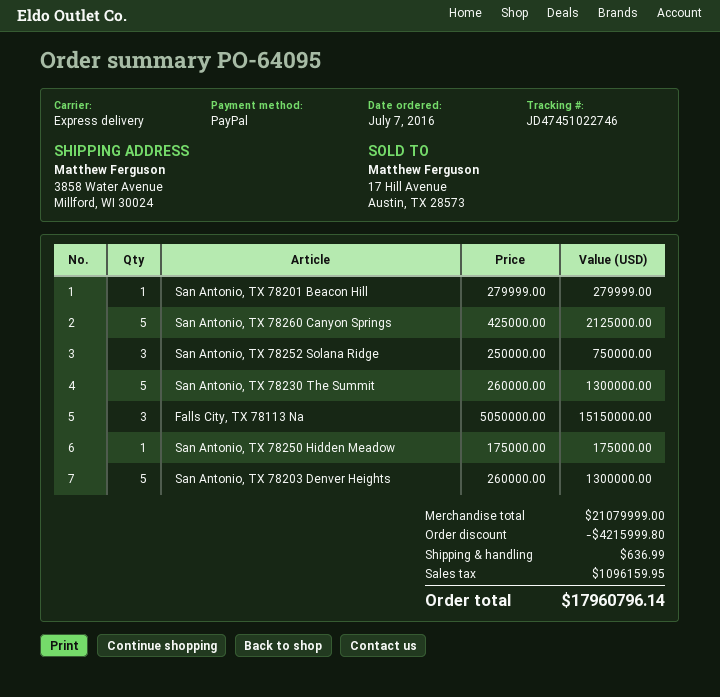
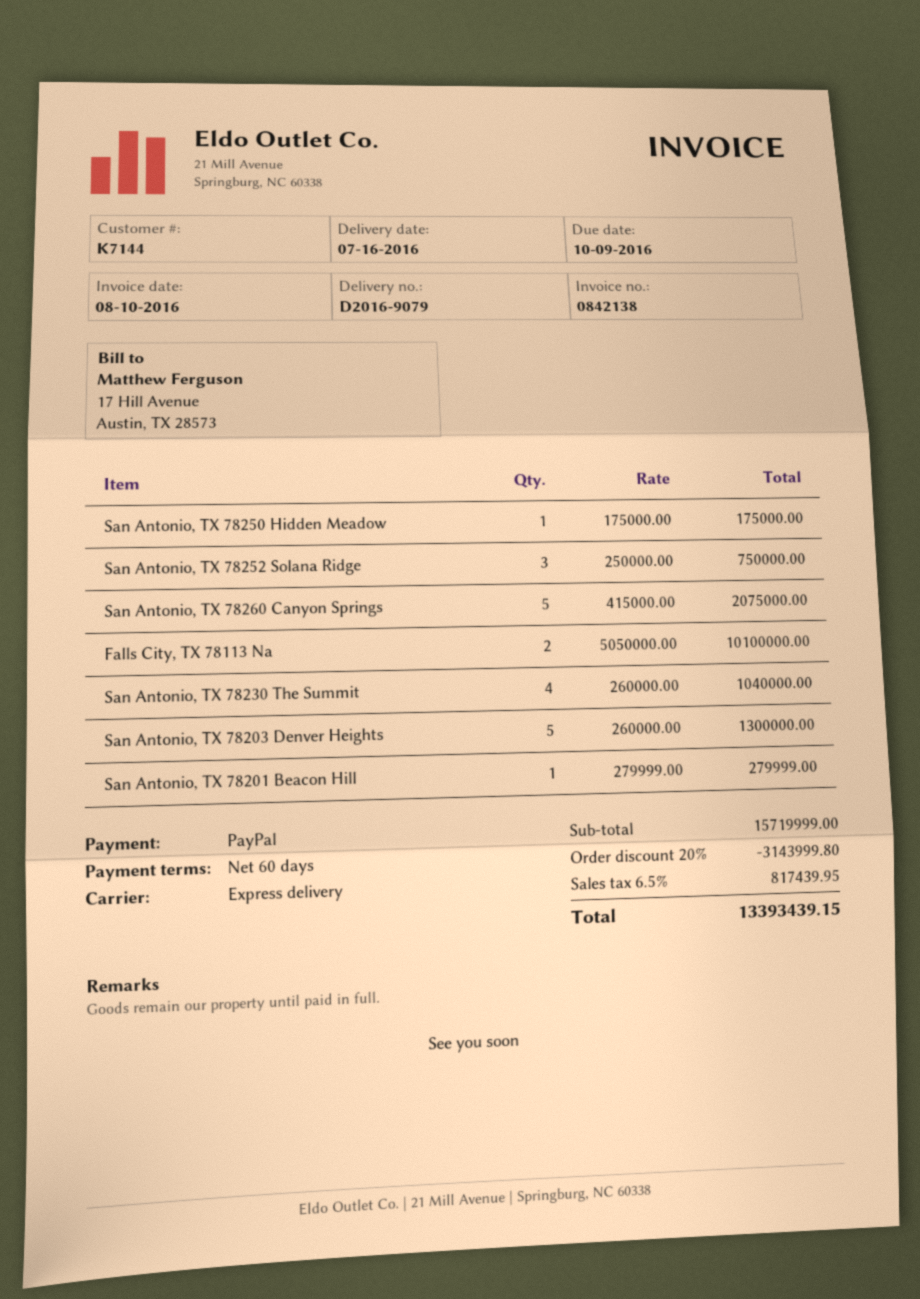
San Antonio, TX 78260 Canyon Springs: 5 x 425000.00 = 2125000.00 -> 5 x 415000.00 = 2075000.00
San Antonio, TX 78230 The Summit: 5 x 260000.00 = 1300000.00 -> 4 x 260000.00 = 1040000.00
Falls City, TX 78113 Na: 3 x 5050000.00 = 15150000.00 -> 2 x 5050000.00 = 10100000.00
subtotal: 21079999.00 -> 15719999.00
discount: 4215999.80 -> 3143999.80
shipping: 636.99 -> none
tax: 1096159.95 -> 817439.95
total: 17960796.14 -> 13393439.15

